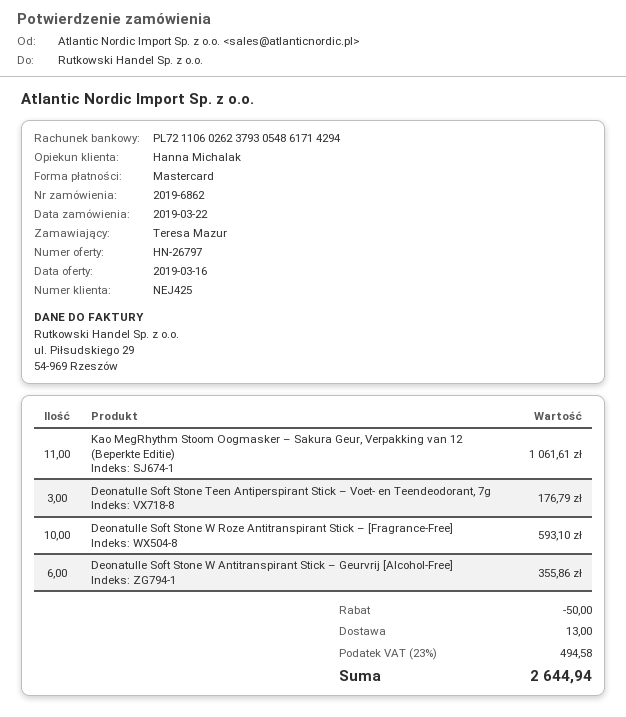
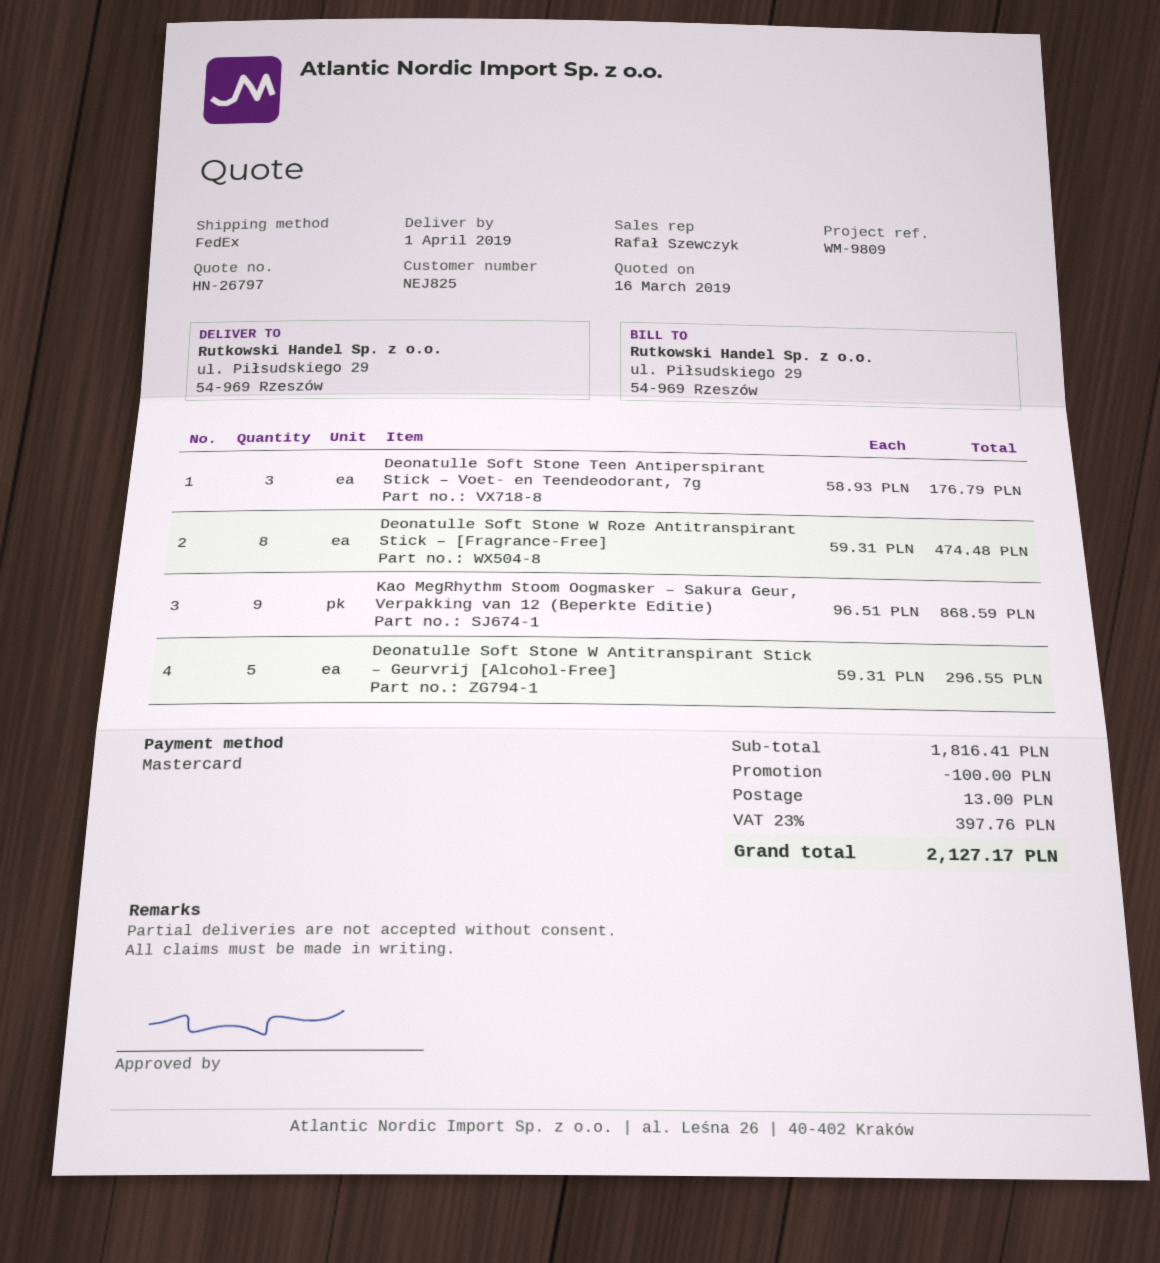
customer number: NEJ425 -> NEJ825
sales rep: Hanna Michalak -> Rafał Szewczyk
Kao MegRhythm Stoom Oogmasker – Sakura Geur, Verpakking van 12 (Beperkte Editie): 11 for 1061.61 -> 9 for 868.59
Deonatulle Soft Stone W Roze Antitranspirant Stick – [Fragrance-Free]: 10 for 593.10 -> 8 for 474.48
Deonatulle Soft Stone W Antitranspirant Stick – Geurvrij [Alcohol-Free]: 6 for 355.86 -> 5 for 296.55
discount: 50.00 -> 100.00
tax: 23% = 494.58 -> 23% = 397.76
total: 2644.94 -> 2127.17

